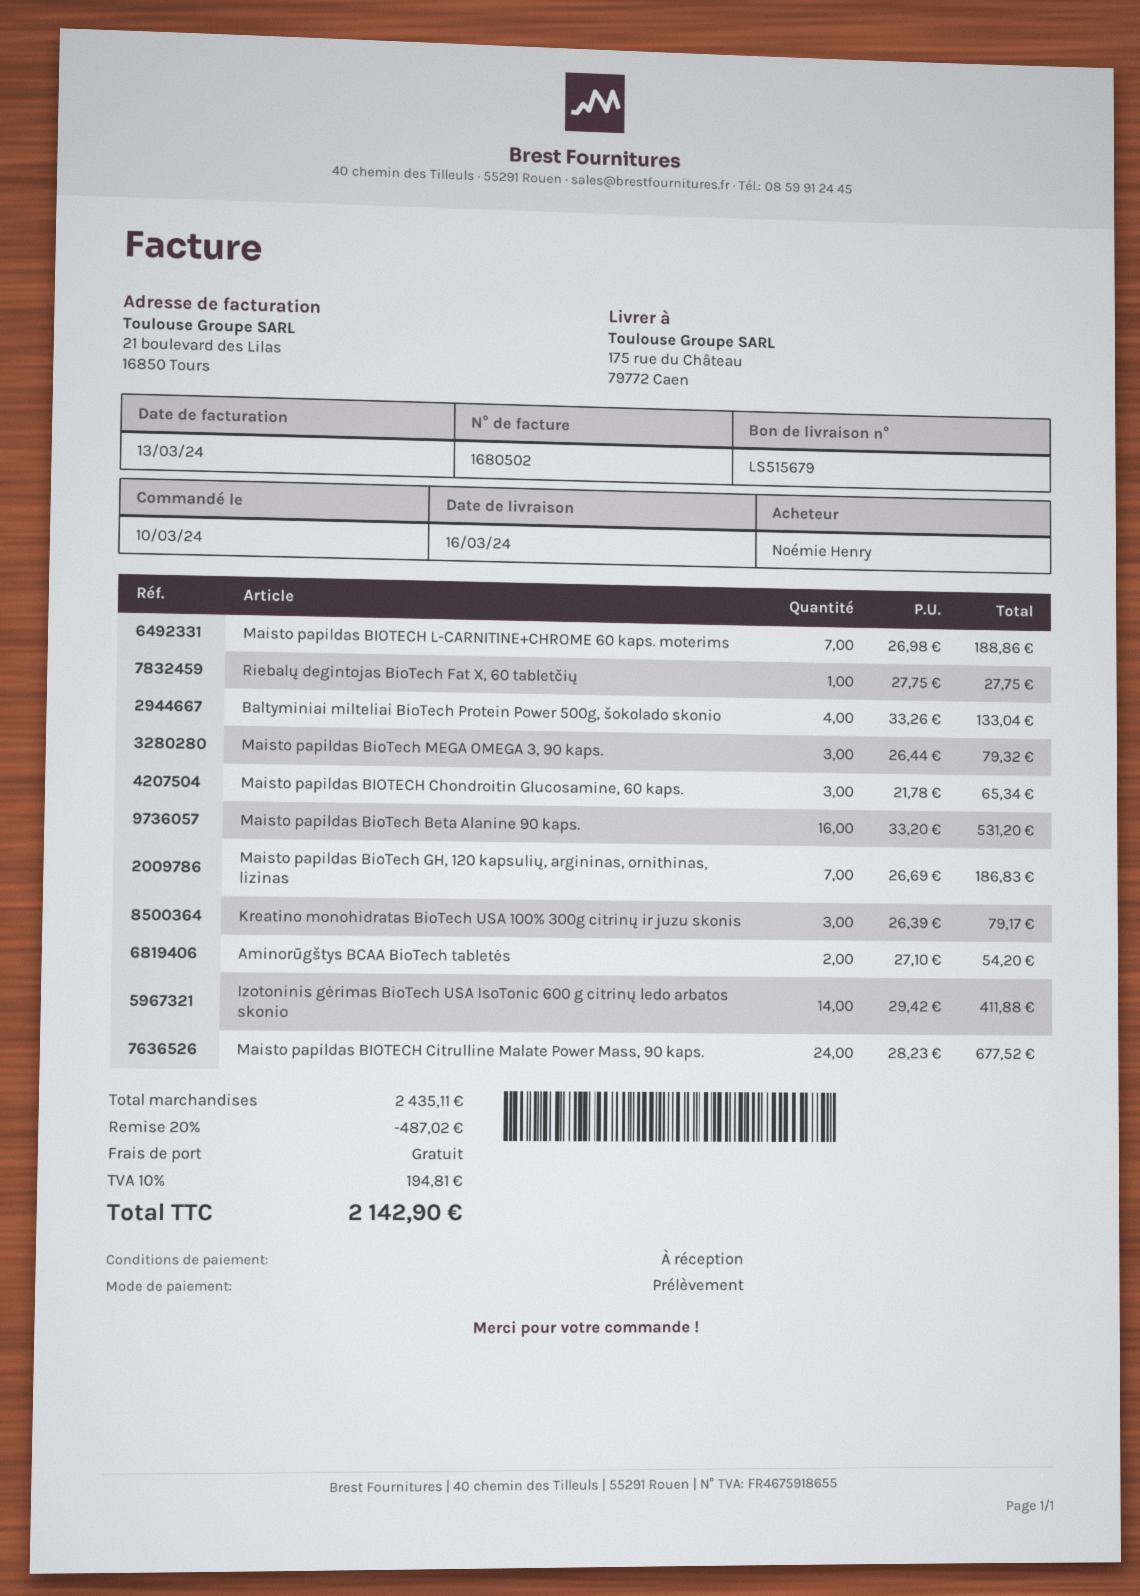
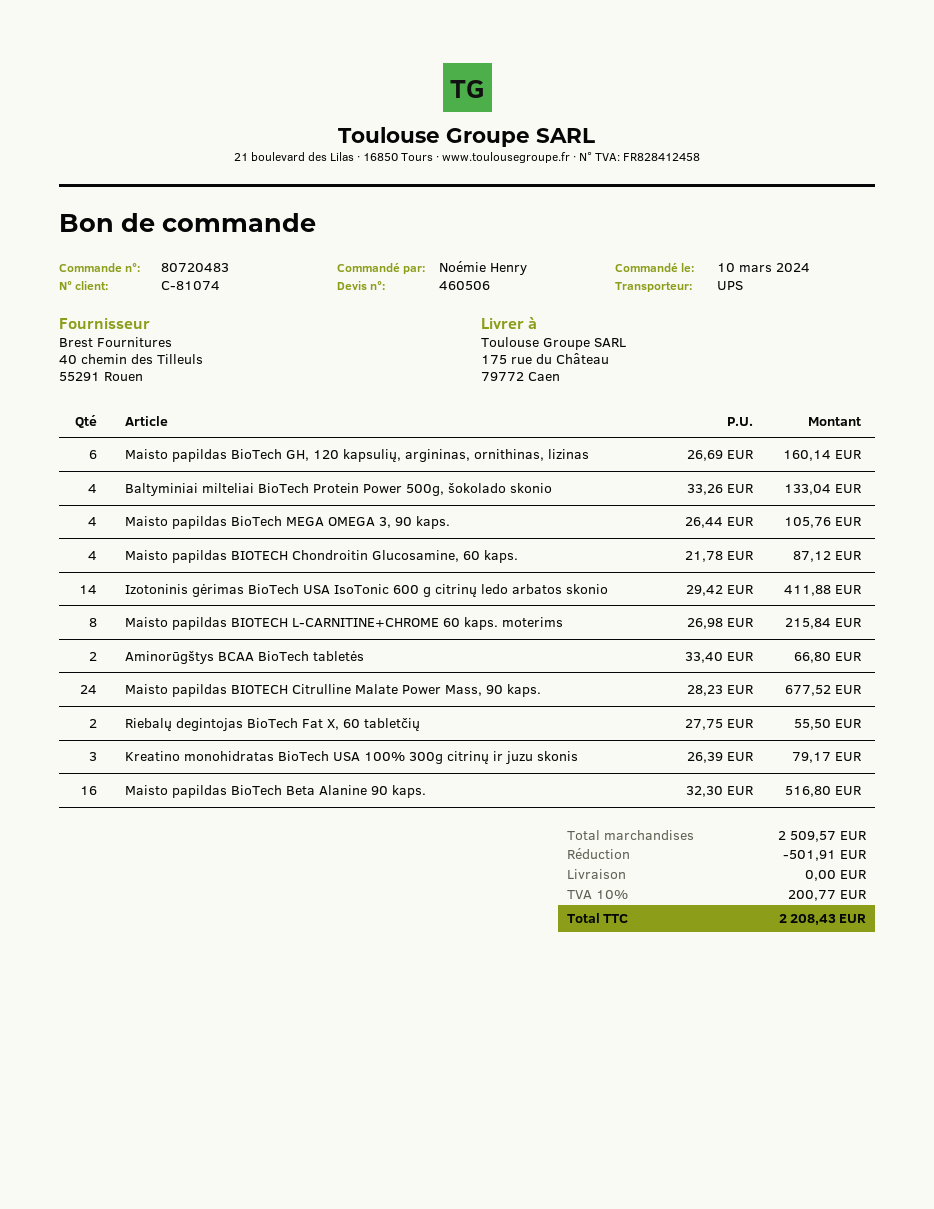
Maisto papildas BIOTECH L-CARNITINE+CHROME 60 kaps. moterims: 7 x 26.98 = 188.86 -> 8 x 26.98 = 215.84
Riebalų degintojas BioTech Fat X, 60 tabletčių: 1 x 27.75 = 27.75 -> 2 x 27.75 = 55.50
Maisto papildas BioTech MEGA OMEGA 3, 90 kaps.: 3 x 26.44 = 79.32 -> 4 x 26.44 = 105.76
Maisto papildas BIOTECH Chondroitin Glucosamine, 60 kaps.: 3 x 21.78 = 65.34 -> 4 x 21.78 = 87.12
Maisto papildas BioTech Beta Alanine 90 kaps.: 16 x 33.20 = 531.20 -> 16 x 32.30 = 516.80
Maisto papildas BioTech GH, 120 kapsulių, argininas, ornithinas, lizinas: 7 x 26.69 = 186.83 -> 6 x 26.69 = 160.14
Aminorūgštys BCAA BioTech tabletės: 2 x 27.10 = 54.20 -> 2 x 33.40 = 66.80
subtotal: 2435.11 -> 2509.57
discount: 487.02 -> 501.91
tax: 10% = 194.81 -> 10% = 200.77
total: 2142.90 -> 2208.43

